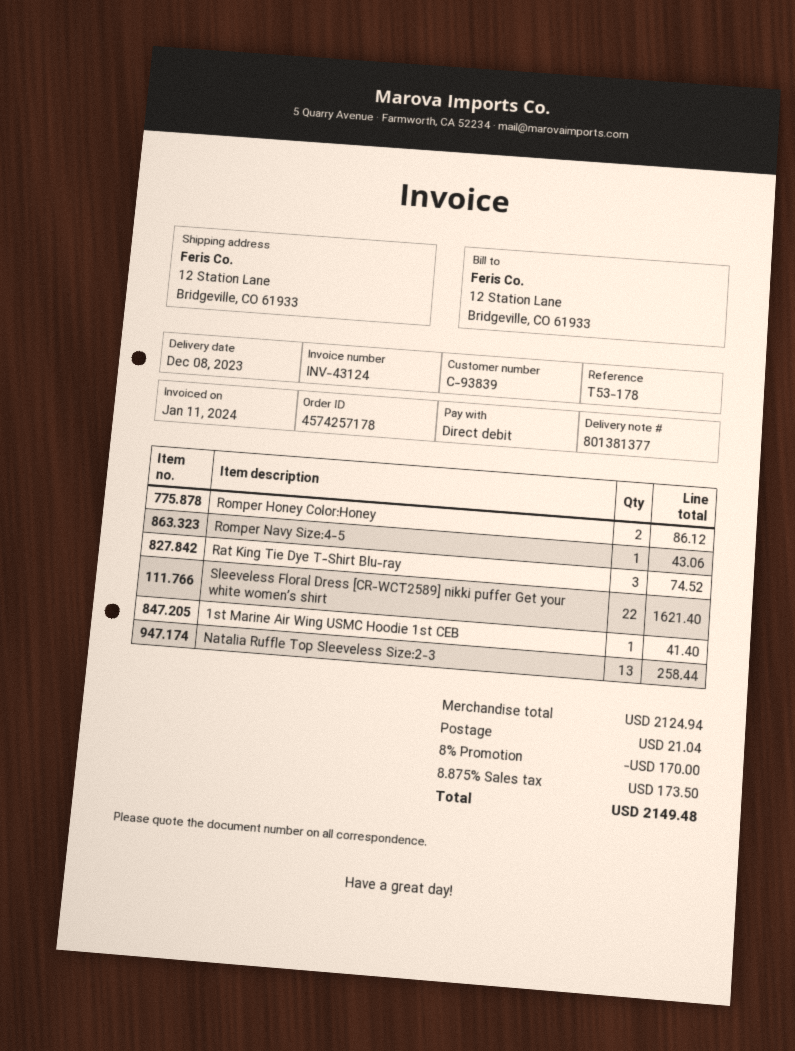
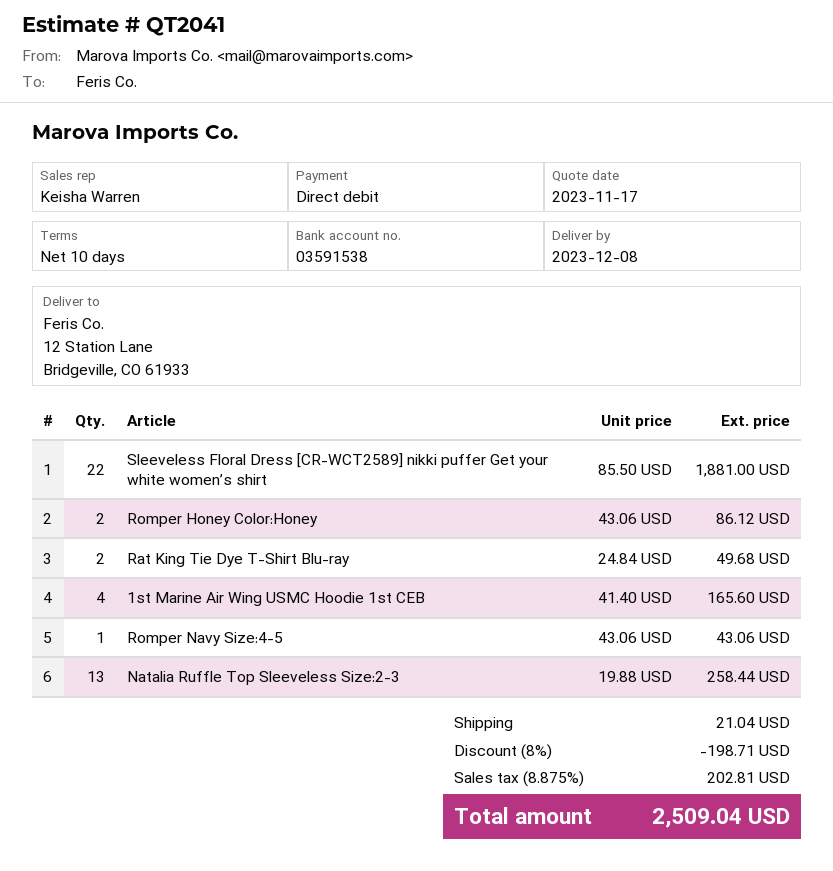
Rat King Tie Dye T-Shirt Blu-ray: 3 for 74.52 -> 2 for 49.68
Sleeveless Floral Dress [CR-WCT2589] nikki puffer Get your white women’s shirt: 22 for 1621.40 -> 22 for 1881.00
1st Marine Air Wing USMC Hoodie 1st CEB: 1 for 41.40 -> 4 for 165.60
discount: 8% = 170.00 -> 8% = 198.71
tax: 8.875% = 173.50 -> 8.875% = 202.81
total: 2149.48 -> 2509.04

